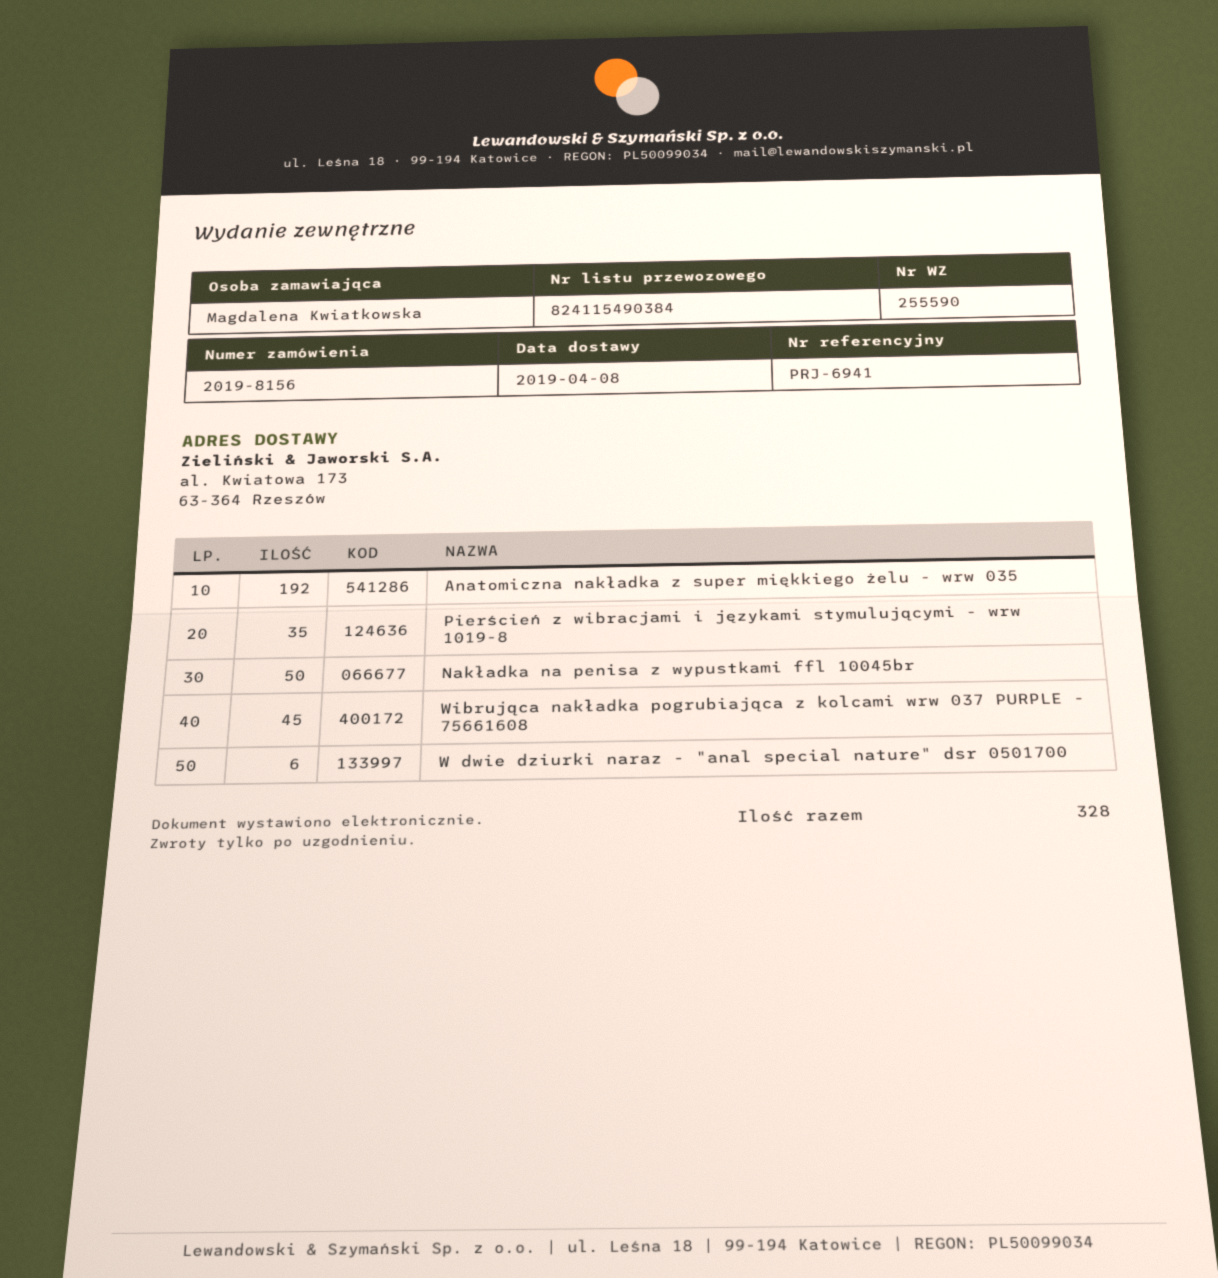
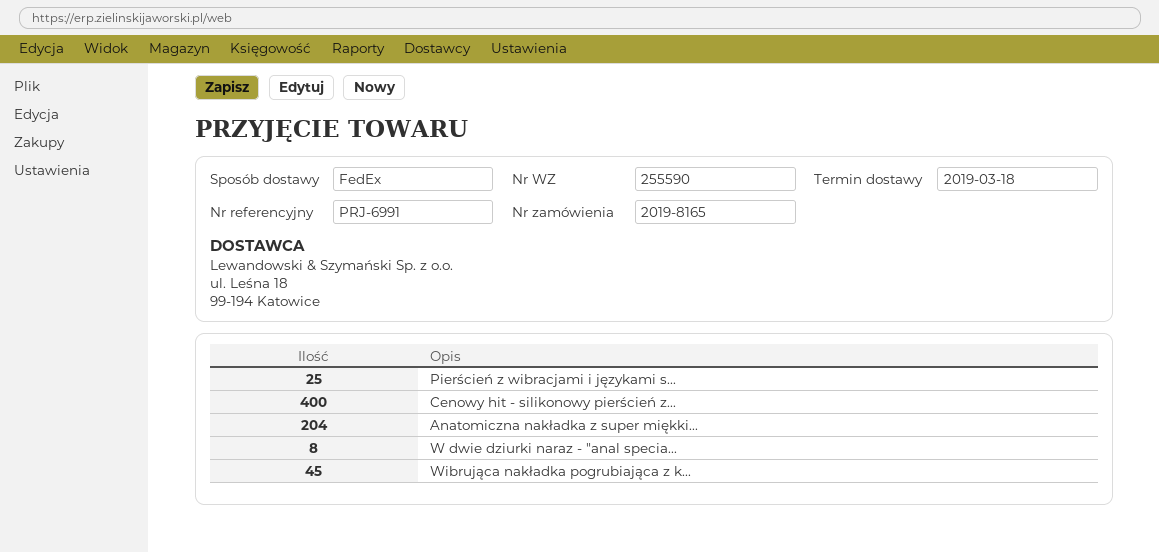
order number: 2019-8156 -> 2019-8165
delivery date: 2019-04-08 -> 2019-03-18
reference: PRJ-6941 -> PRJ-6991
Anatomiczna nakładka z super miękkiego żelu - wrw 035: 192 -> 204
Pierścień z wibracjami i językami stymulującymi - wrw 1019-8: 35 -> 25
Nakładka na penisa z wypustkami ffl 10045br: 50 -> none
W dwie dziurki naraz - "anal special nature" dsr 0501700: 6 -> 8
Cenowy hit - silikonowy pierścień z...: none -> 400

